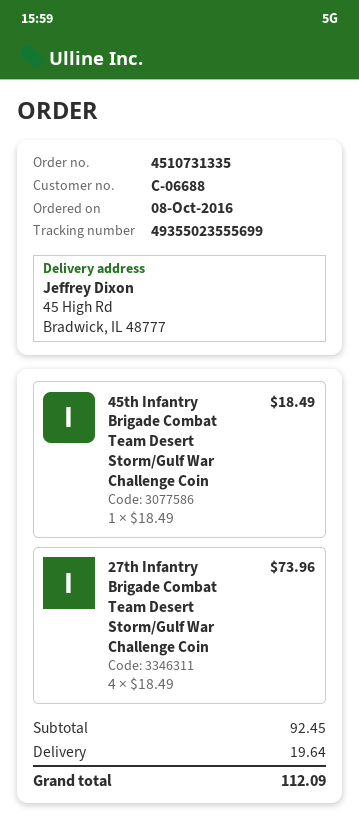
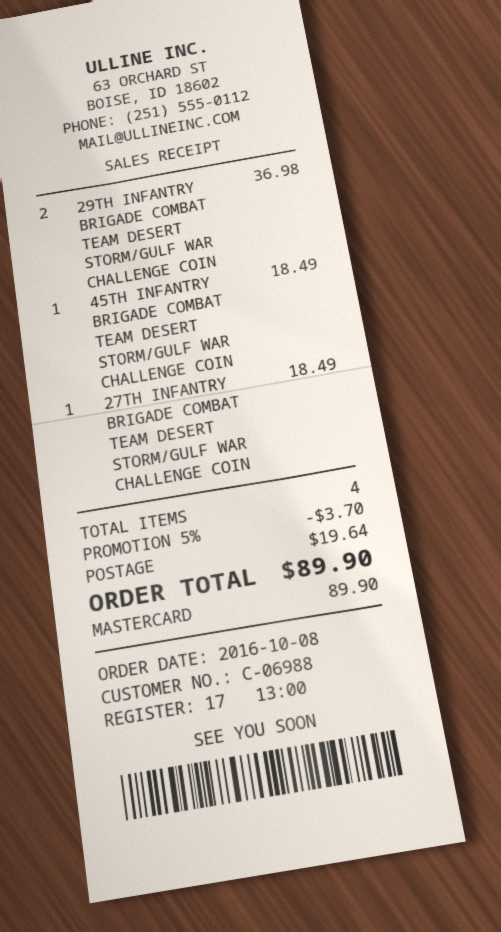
customer number: C-06688 -> C-06988
27th Infantry Brigade Combat Team Desert Storm/Gulf War Challenge Coin: 4 for 73.96 -> 1 for 18.49
29TH INFANTRY BRIGADE COMBAT TEAM DESERT STORM/GULF WAR CHALLENGE COIN: none -> 2 for 36.98
discount: none -> 5% = 3.70
total: 112.09 -> 89.90

